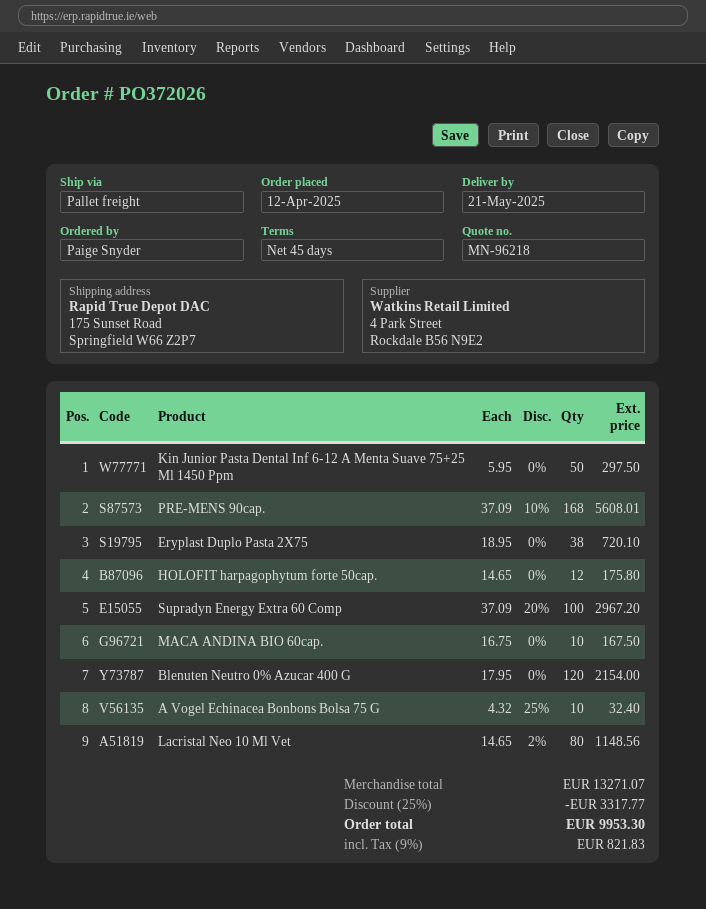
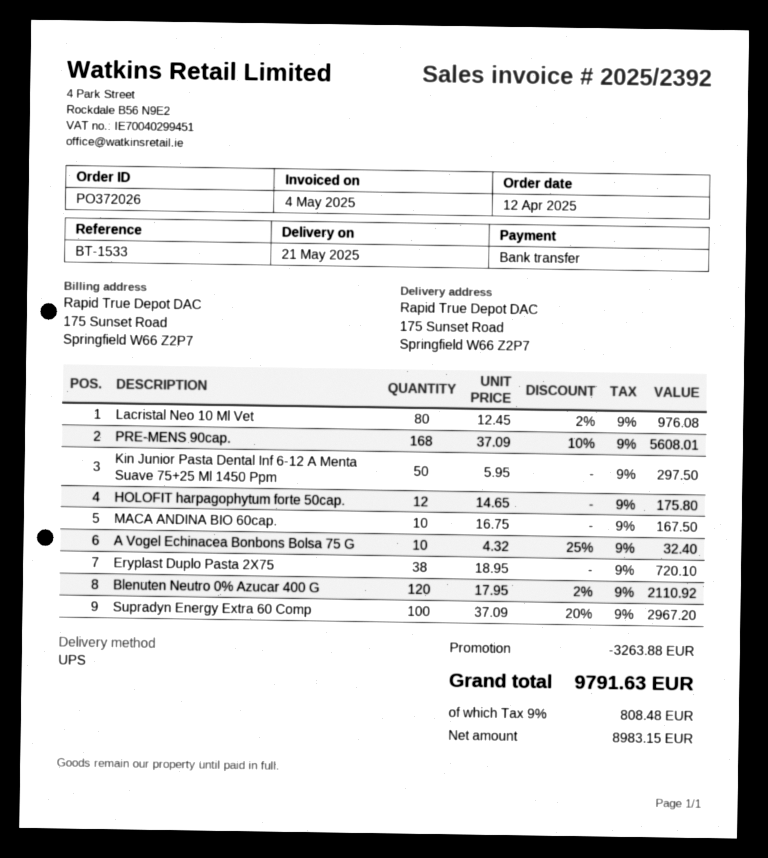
shipping method: pallet freight -> UPS
Blenuten Neutro 0% Azucar 400 G: 120 x 17.95 = 2154.00 -> 120 x 17.95 - 2% = 2110.92
Lacristal Neo 10 Ml Vet: 80 x 14.65 - 2% = 1148.56 -> 80 x 12.45 - 2% = 976.08
discount: 3317.77 -> 3263.88
tax: 9% = 821.83 -> 9% = 808.48
total: 9953.30 -> 9791.63

